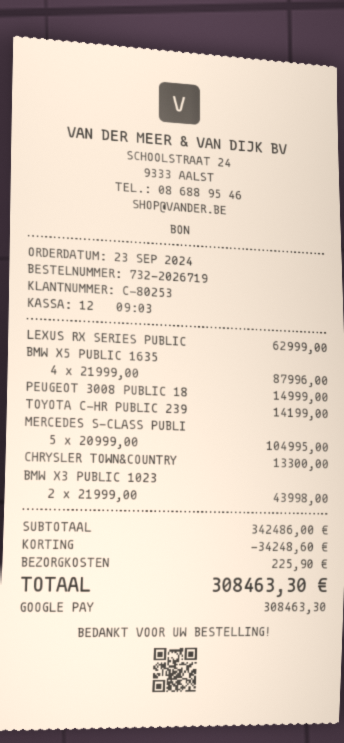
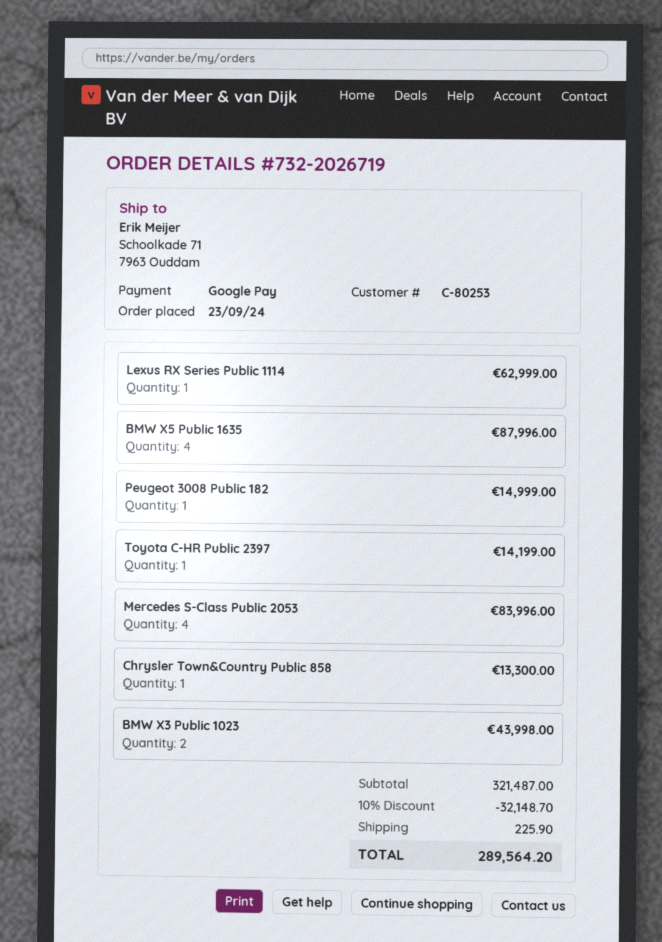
MERCEDES S-CLASS PUBLI: 5 for 104995.00 -> 4 for 83996.00
subtotal: 342486.00 -> 321487.00
discount: 34248.60 -> 32148.70
total: 308463.30 -> 289564.20

